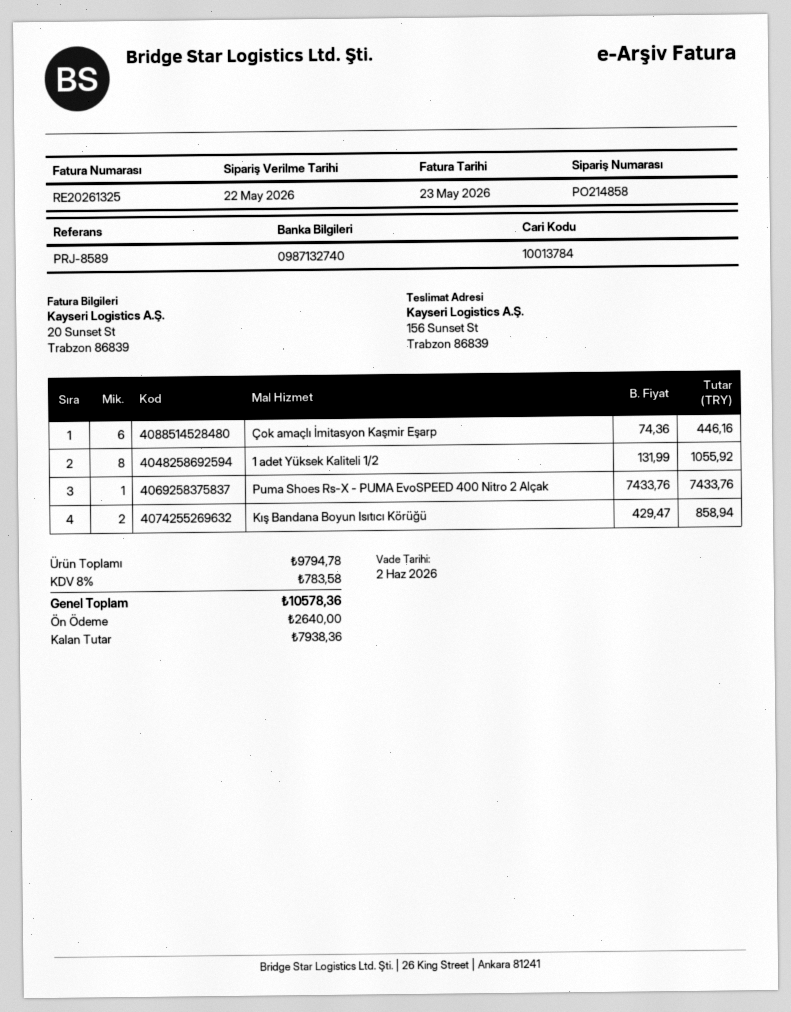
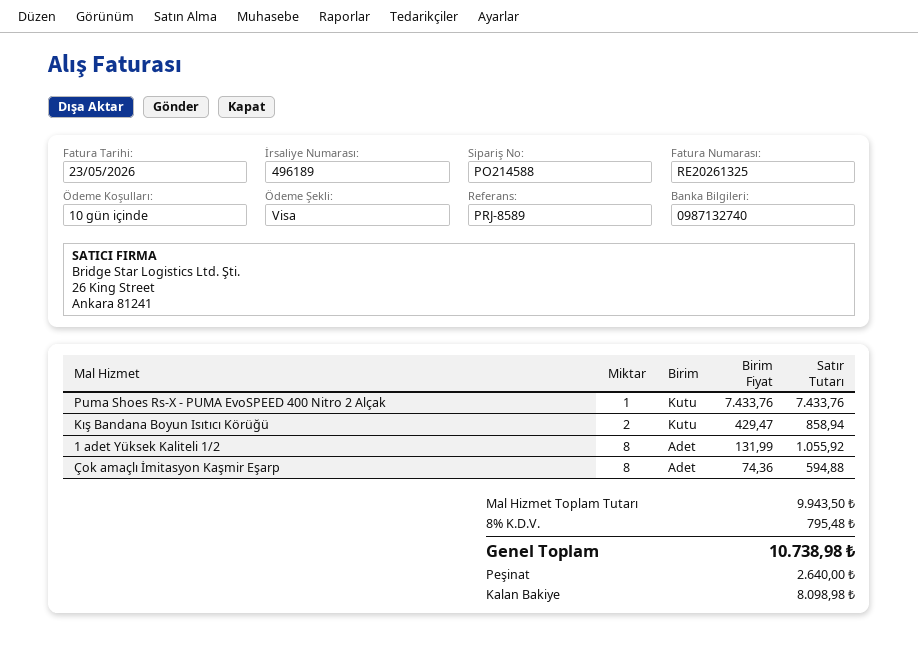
order number: PO214858 -> PO214588
Çok amaçlı İmitasyon Kaşmir Eşarp: 6 x 74.36 = 446.16 -> 8 x 74.36 = 594.88
subtotal: 9794.78 -> 9943.50
tax: 8% = 783.58 -> 8% = 795.48
total: 10578.36 -> 10738.98
balance: 7938.36 -> 8098.98

